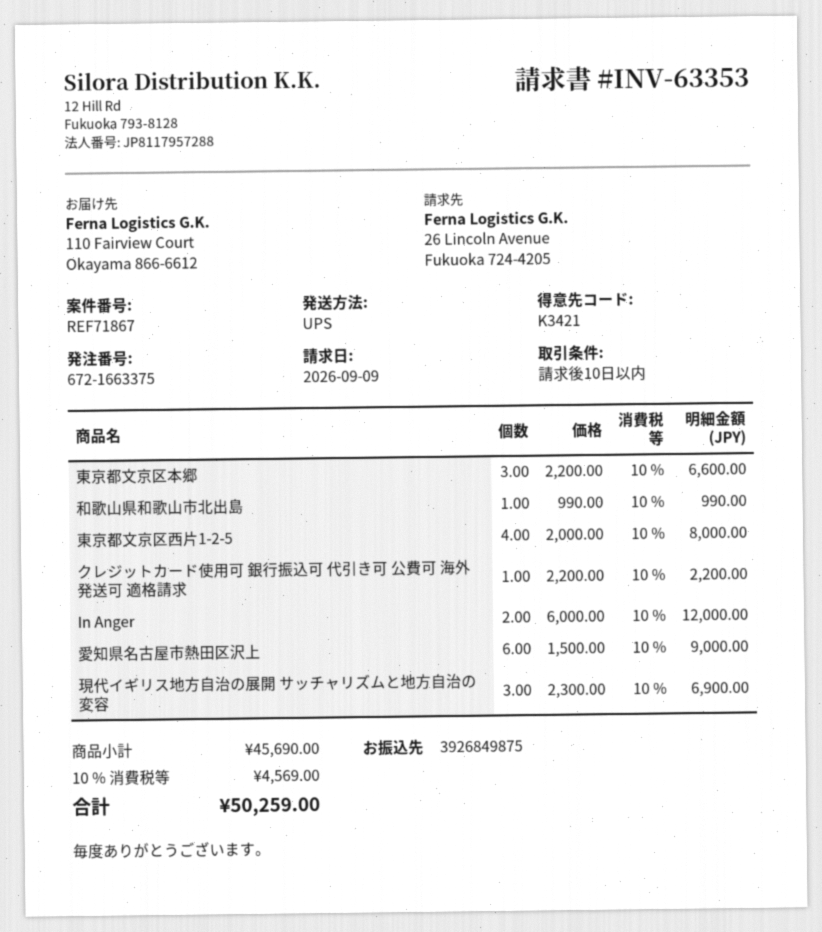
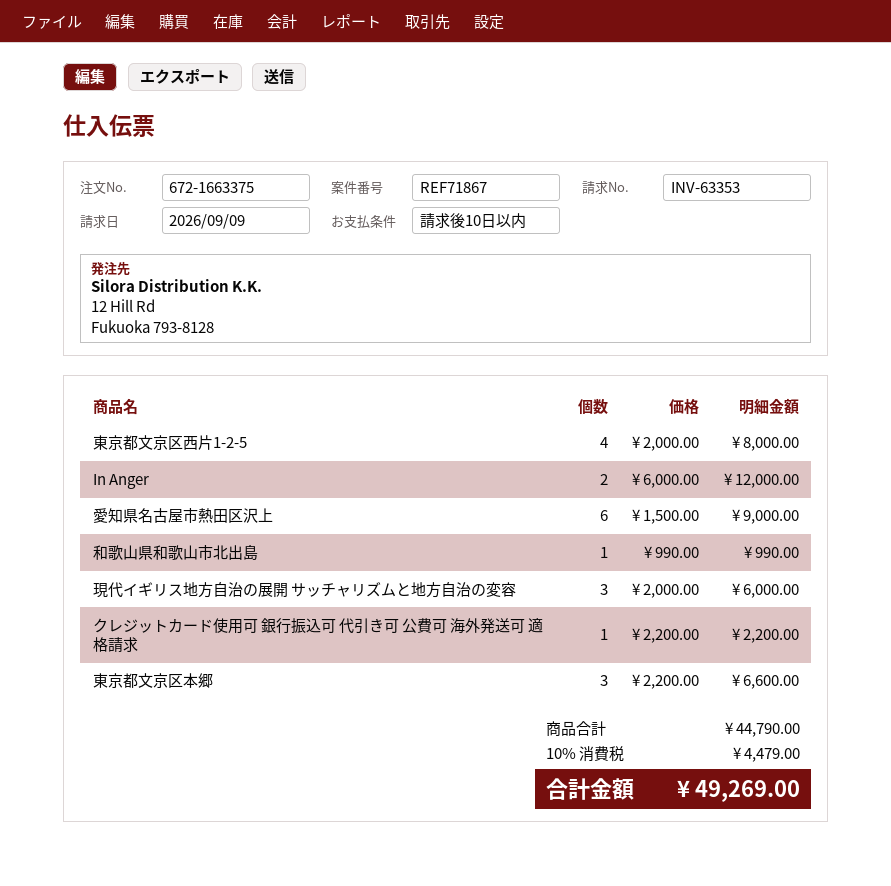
現代イギリス地方自治の展開 サッチャリズムと地方自治の変容: 3 x 2300.00 = 6900.00 -> 3 x 2000.00 = 6000.00
subtotal: 45690.00 -> 44790.00
tax: 10% = 4569.00 -> 10% = 4479.00
total: 50259.00 -> 49269.00

